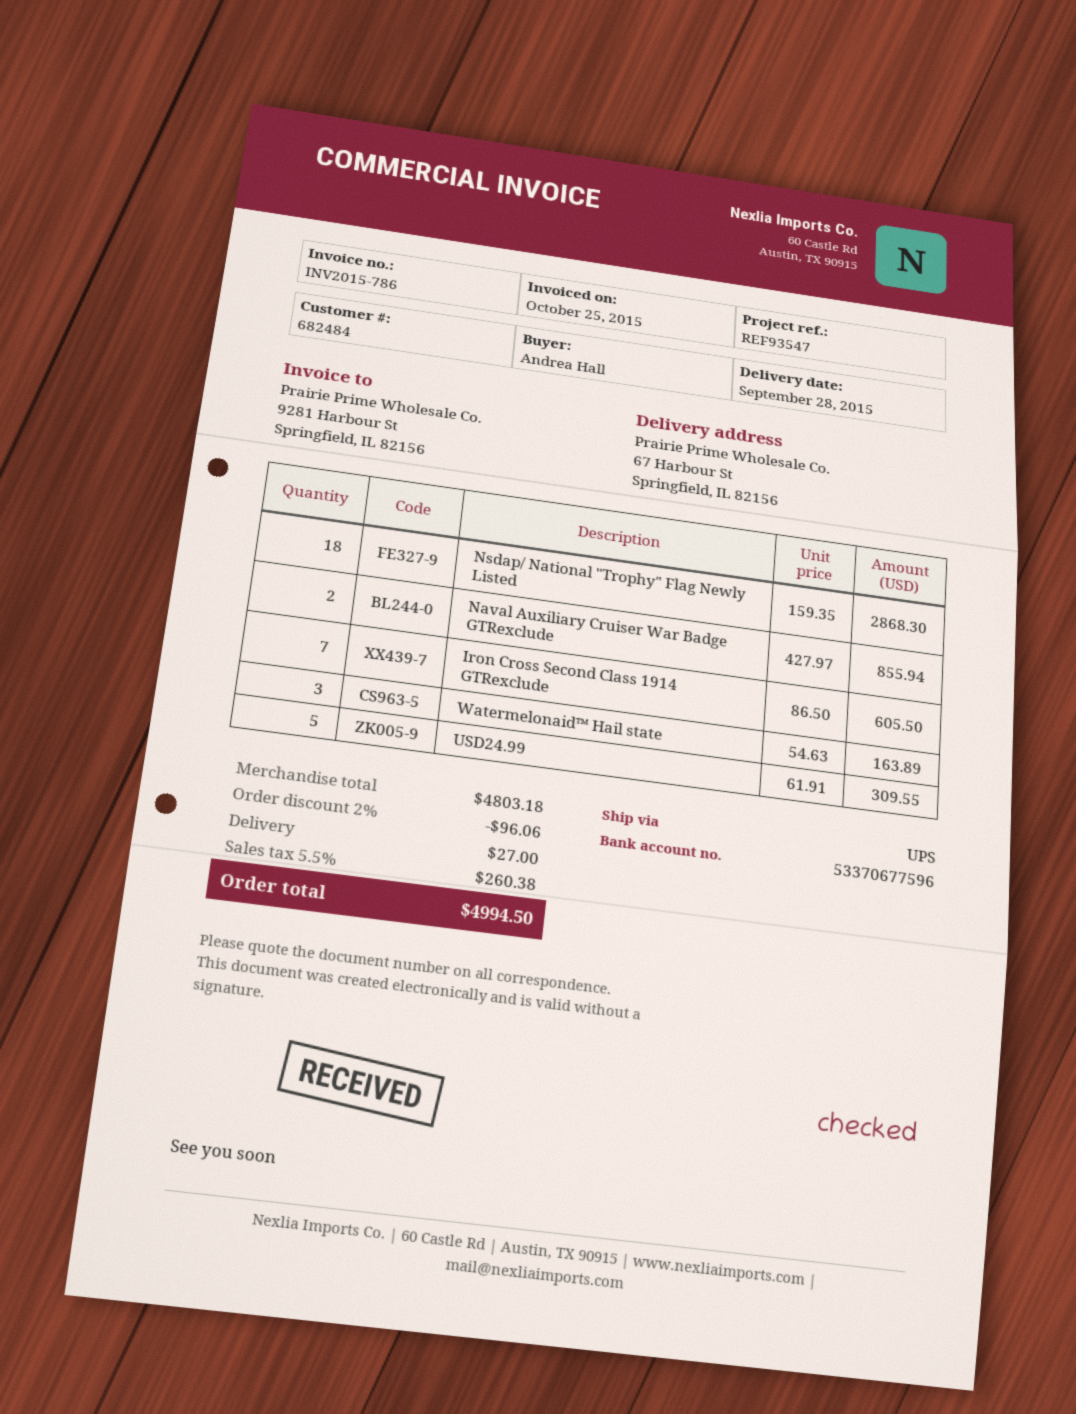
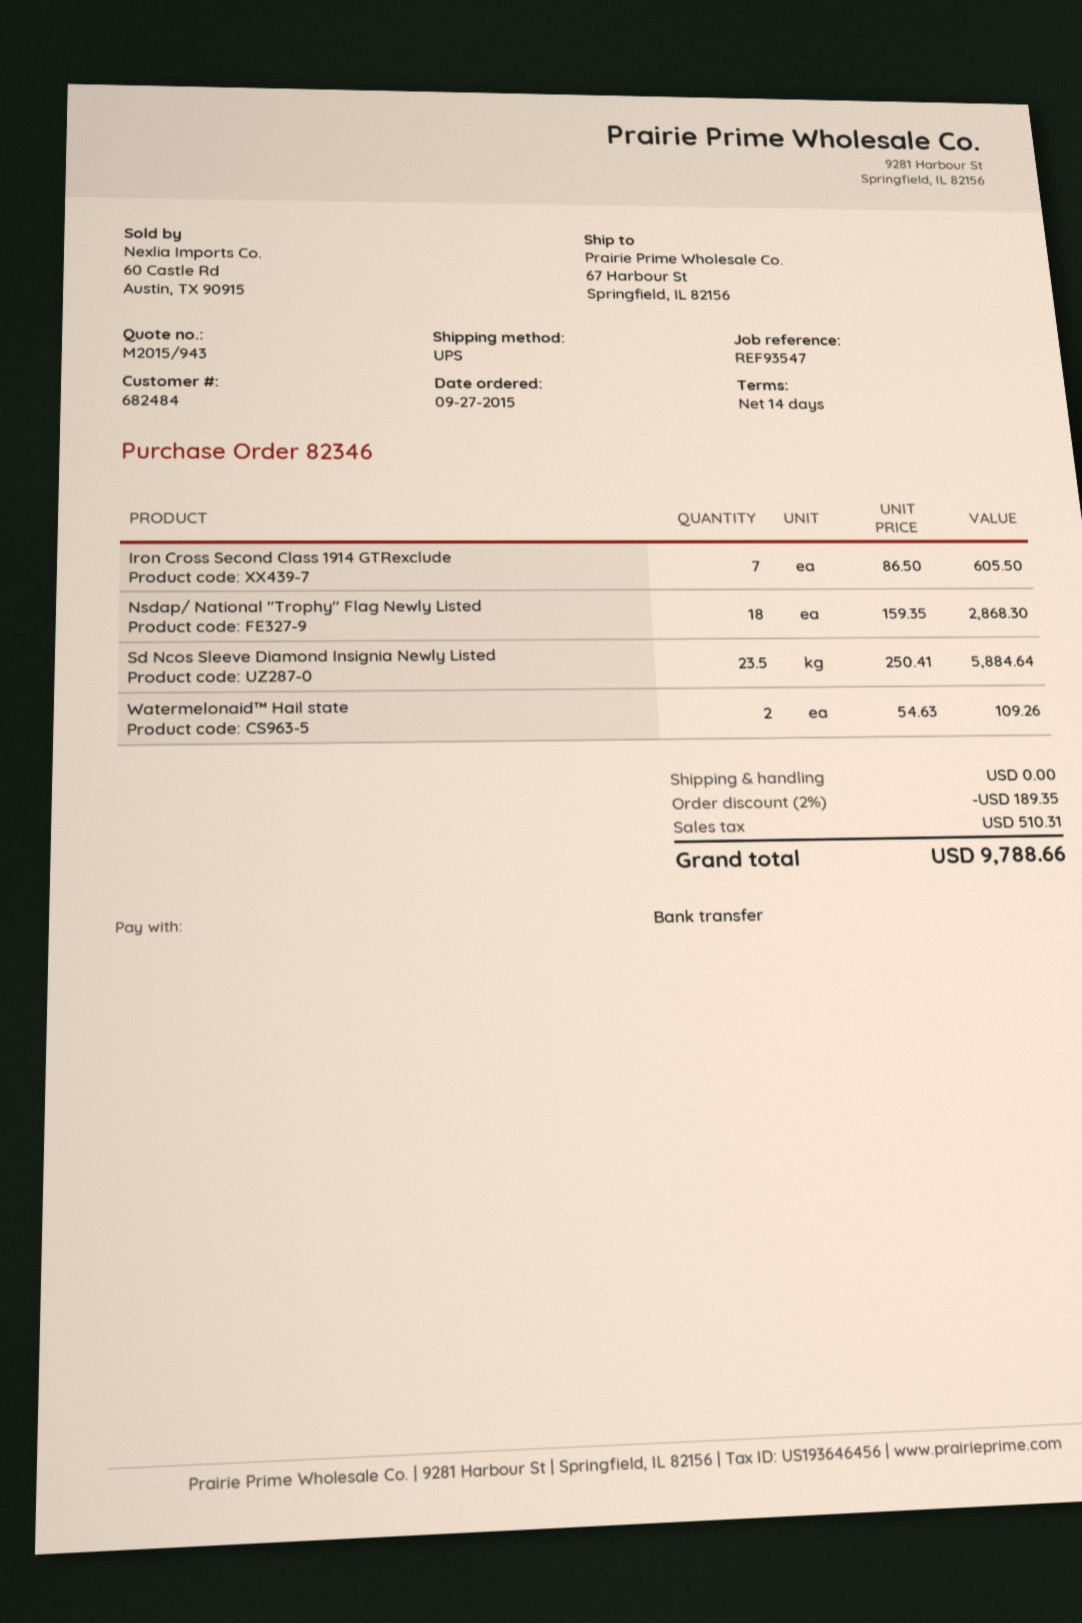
Naval Auxiliary Cruiser War Badge GTRexclude: 2 x 427.97 = 855.94 -> none
Watermelonaid™ Hail state: 3 x 54.63 = 163.89 -> 2 x 54.63 = 109.26
USD24.99: 5 x 61.91 = 309.55 -> none
Sd Ncos Sleeve Diamond Insignia Newly Listed: none -> 23.5 x 250.41 = 5884.64
discount: 2% = 96.06 -> 2% = 189.35
shipping: 27.00 -> 0.00
tax: 260.38 -> 510.31
total: 4994.50 -> 9788.66

